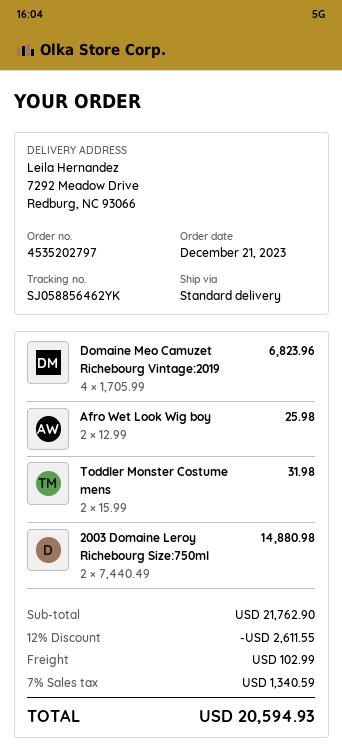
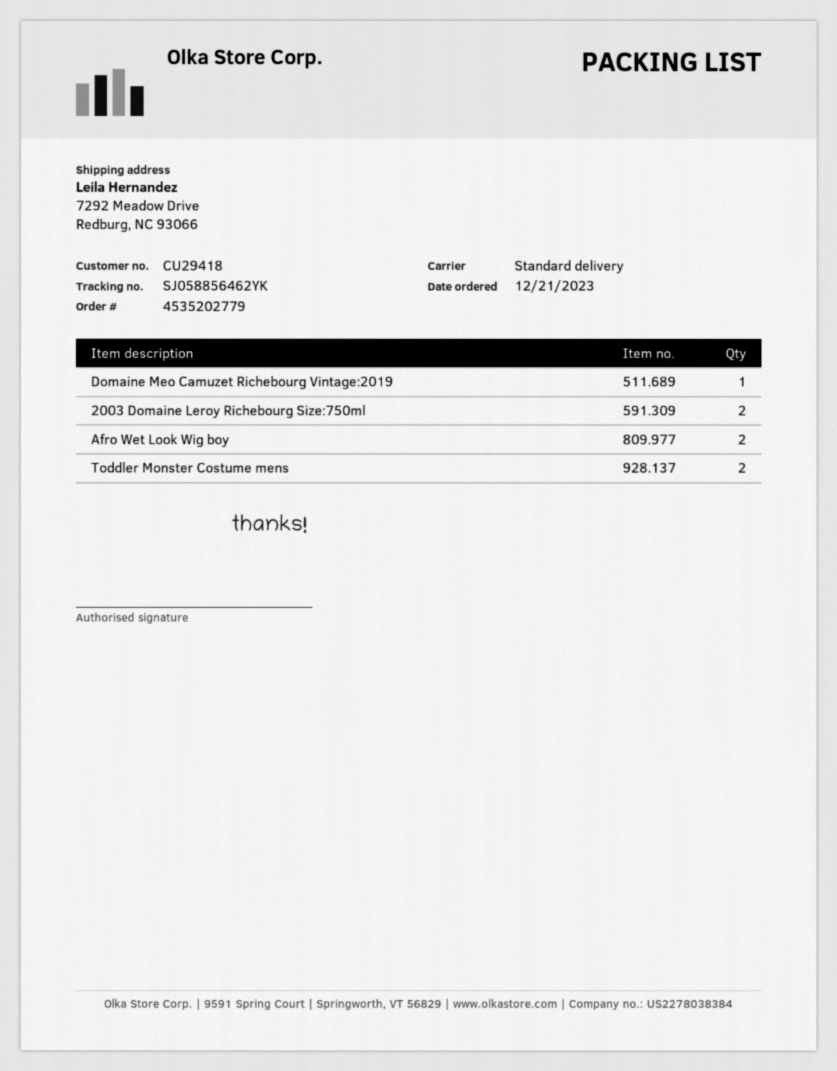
order number: 4535202797 -> 4535202779
Domaine Meo Camuzet Richebourg Vintage:2019: 4 -> 1

